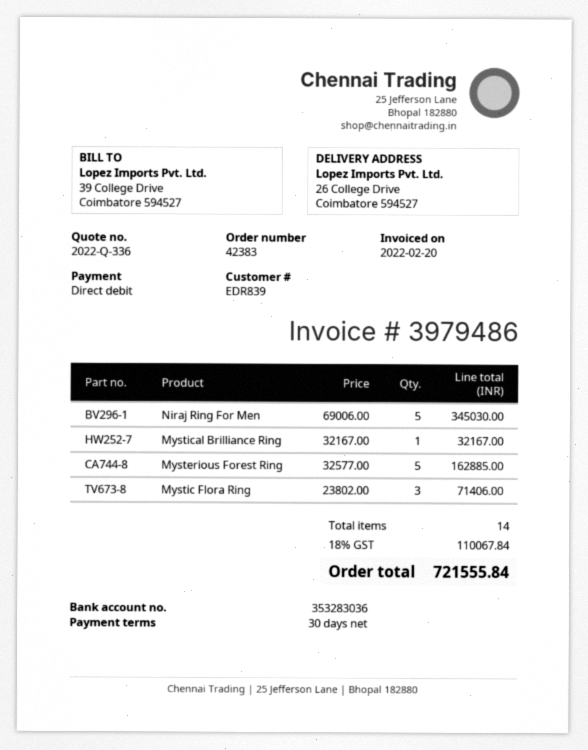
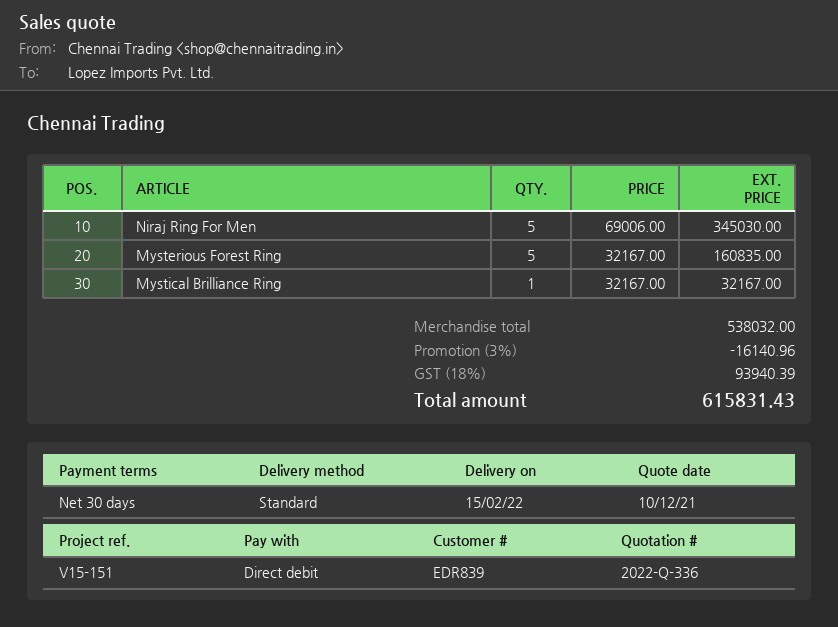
Mysterious Forest Ring: 5 x 32577.00 = 162885.00 -> 5 x 32167.00 = 160835.00
Mystic Flora Ring: 3 x 23802.00 = 71406.00 -> none
discount: none -> 3% = 16140.96
tax: 18% = 110067.84 -> 18% = 93940.39
total: 721555.84 -> 615831.43

